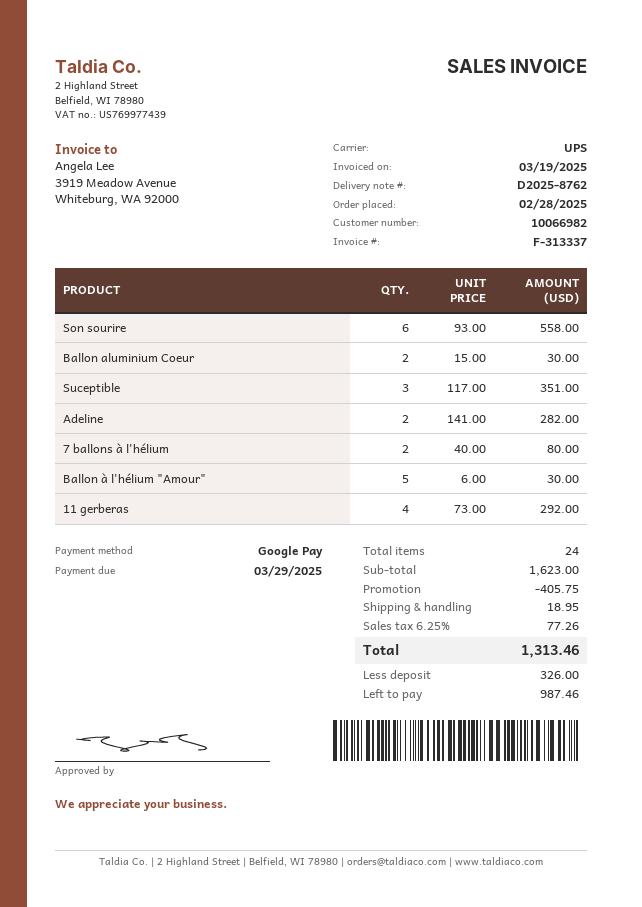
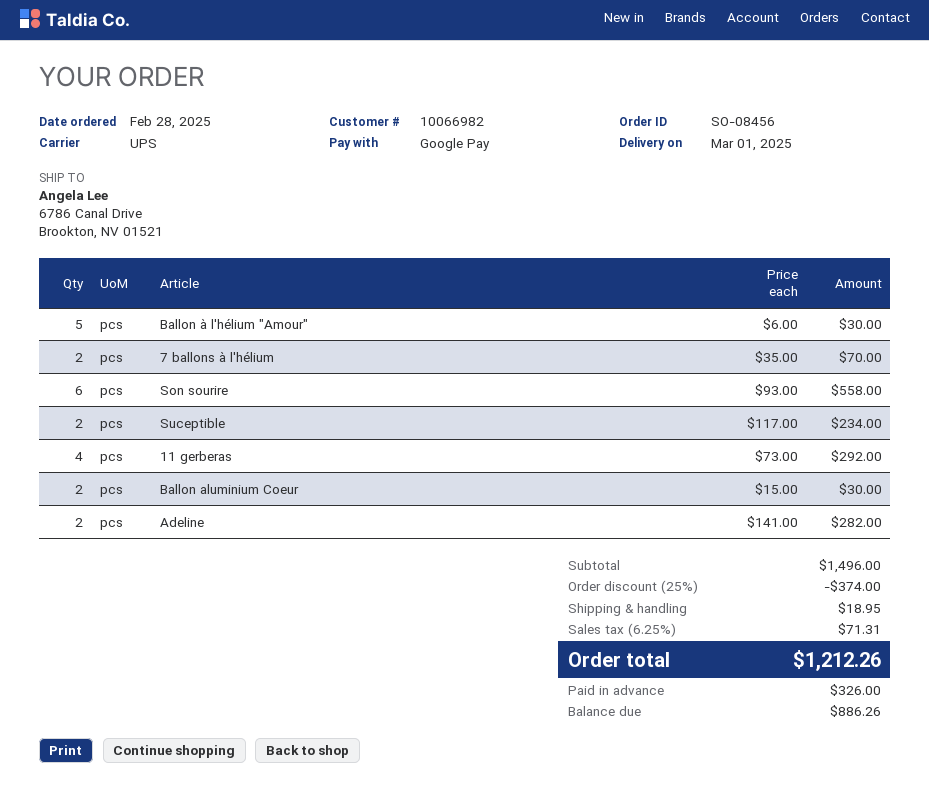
Suceptible: 3 x 117.00 = 351.00 -> 2 x 117.00 = 234.00
7 ballons à l'hélium: 2 x 40.00 = 80.00 -> 2 x 35.00 = 70.00
subtotal: 1623.00 -> 1496.00
discount: 405.75 -> 374.00
tax: 6.25% = 77.26 -> 6.25% = 71.31
total: 1313.46 -> 1212.26
balance: 987.46 -> 886.26

